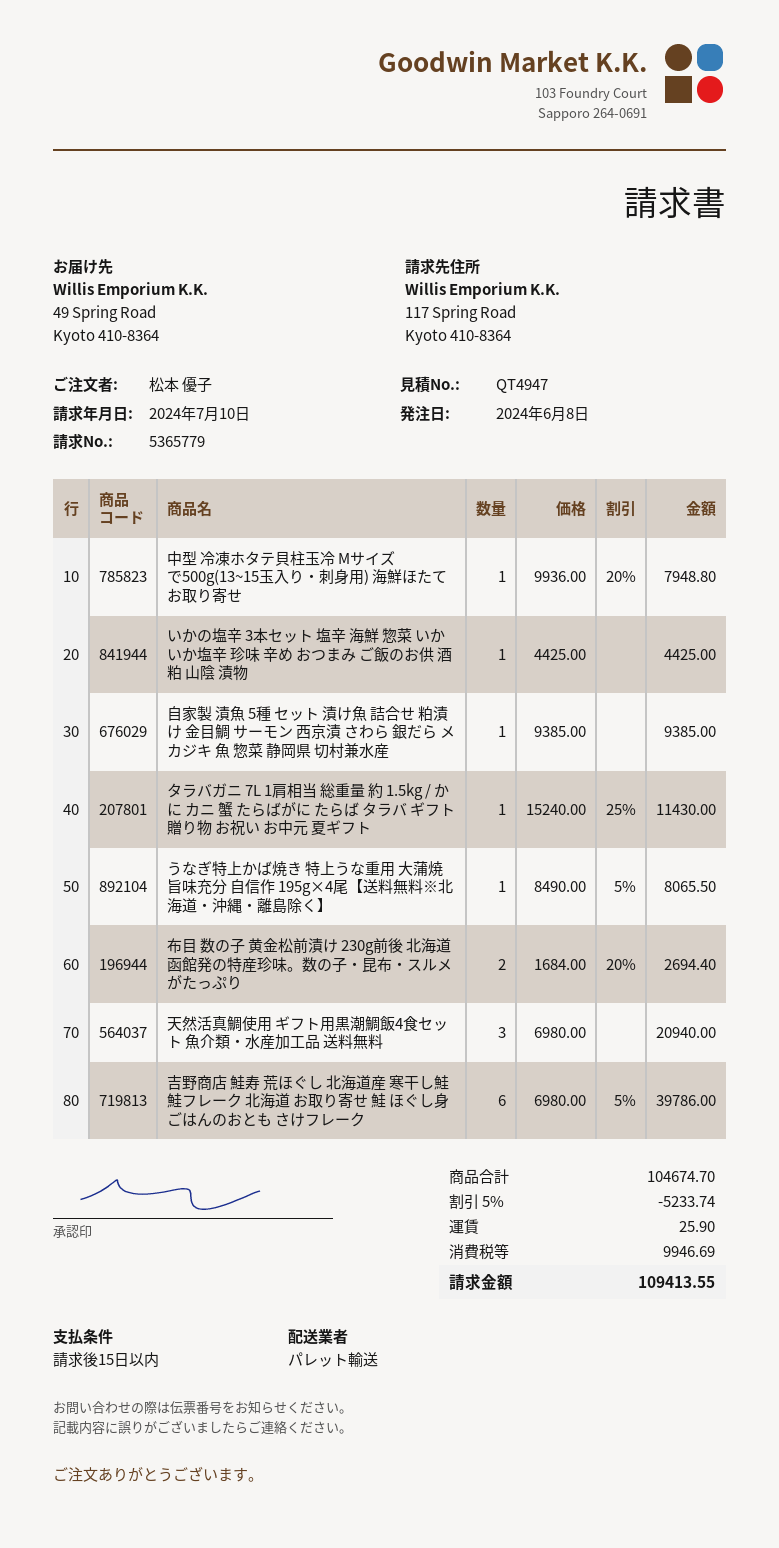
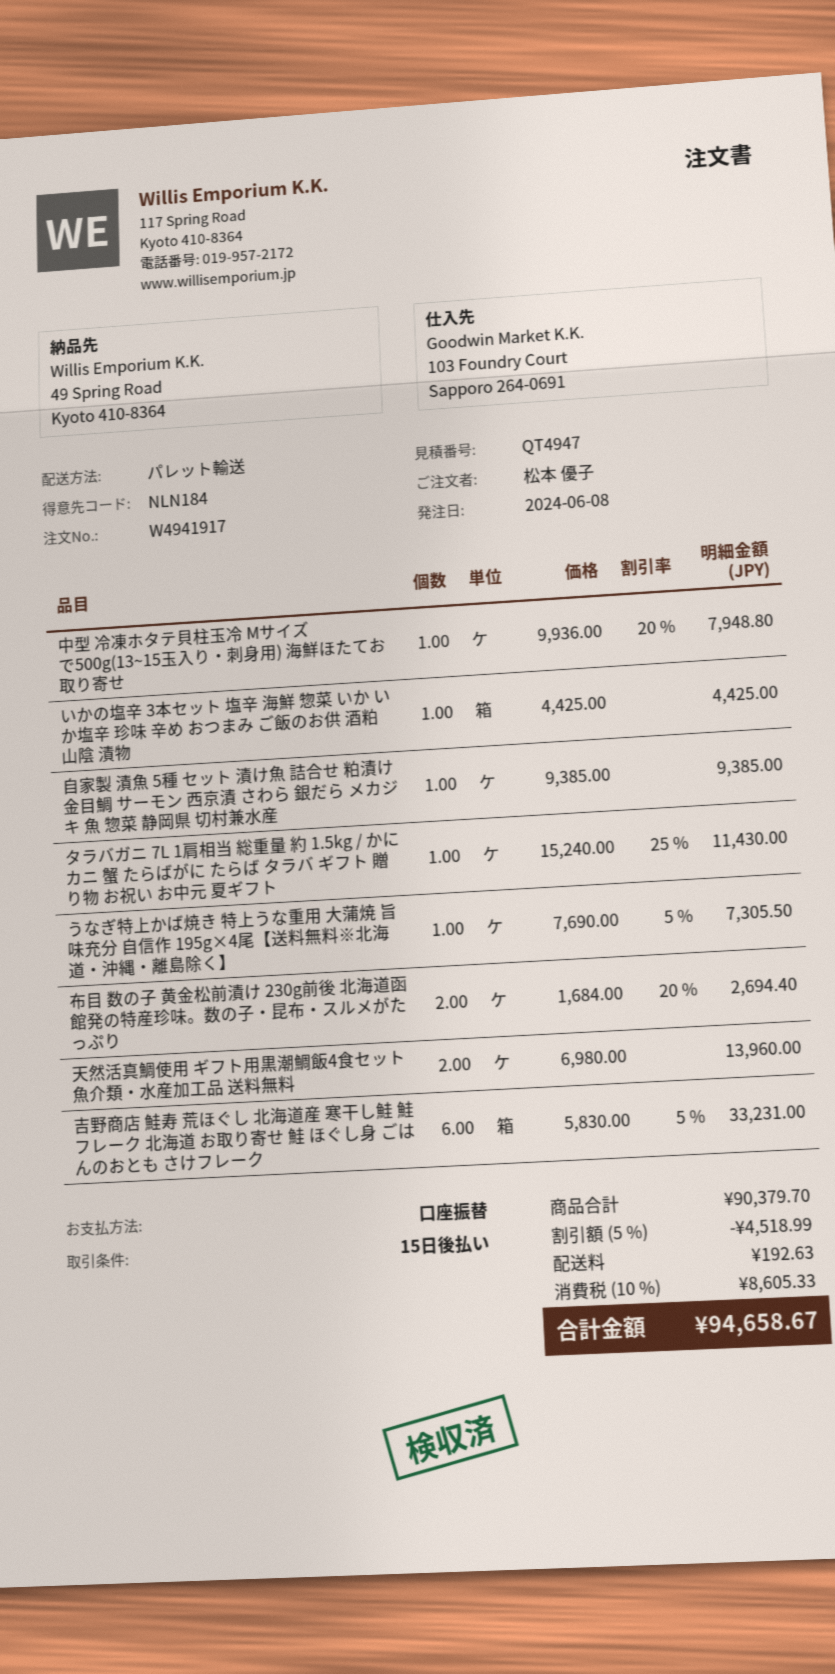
うなぎ特上かば焼き 特上うな重用 大蒲焼 旨味充分 自信作 195g×4尾【送料無料※北海道・沖縄・離島除く】: 1 x 8490.00 - 5% = 8065.50 -> 1 x 7690.00 - 5% = 7305.50
天然活真鯛使用 ギフト用黒潮鯛飯4食セット 魚介類・水産加工品 送料無料: 3 x 6980.00 = 20940.00 -> 2 x 6980.00 = 13960.00
吉野商店 鮭寿 荒ほぐし 北海道産 寒干し鮭 鮭フレーク 北海道 お取り寄せ 鮭 ほぐし身 ごはんのおとも さけフレーク: 6 x 6980.00 - 5% = 39786.00 -> 6 x 5830.00 - 5% = 33231.00
subtotal: 104674.70 -> 90379.70
discount: 5% = 5233.74 -> 5% = 4518.99
shipping: 25.90 -> 192.63
tax: 9946.69 -> 8605.33
total: 109413.55 -> 94658.67

